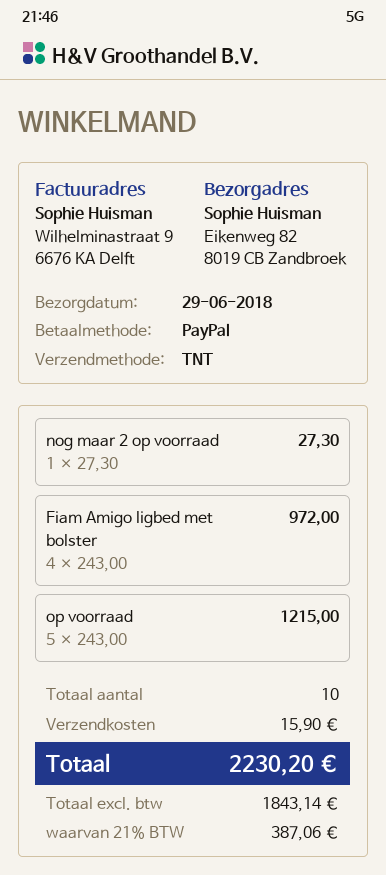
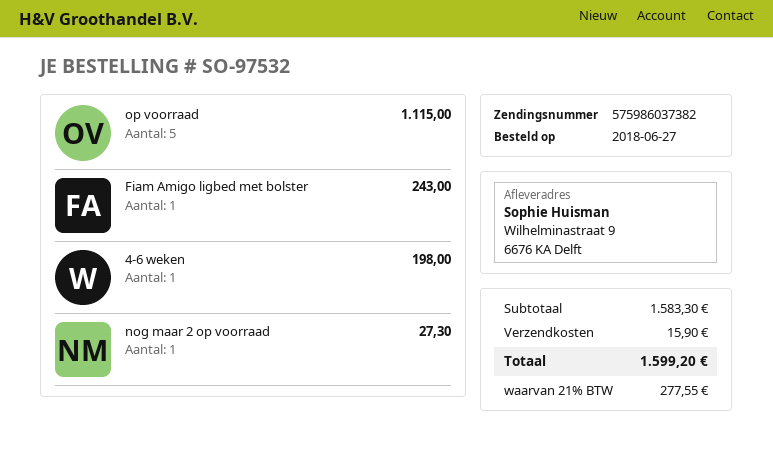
ship to: Eikenweg 82, 8019 CB Zandbroek -> Wilhelminastraat 9, 6676 KA Delft
Fiam Amigo ligbed met bolster: 4 for 972.00 -> 1 for 243.00
op voorraad: 5 for 1215.00 -> 5 for 1115.00
4-6 weken: none -> 1 for 198.00
tax: 21% = 387.06 -> 21% = 277.55
total: 2230.20 -> 1599.20

